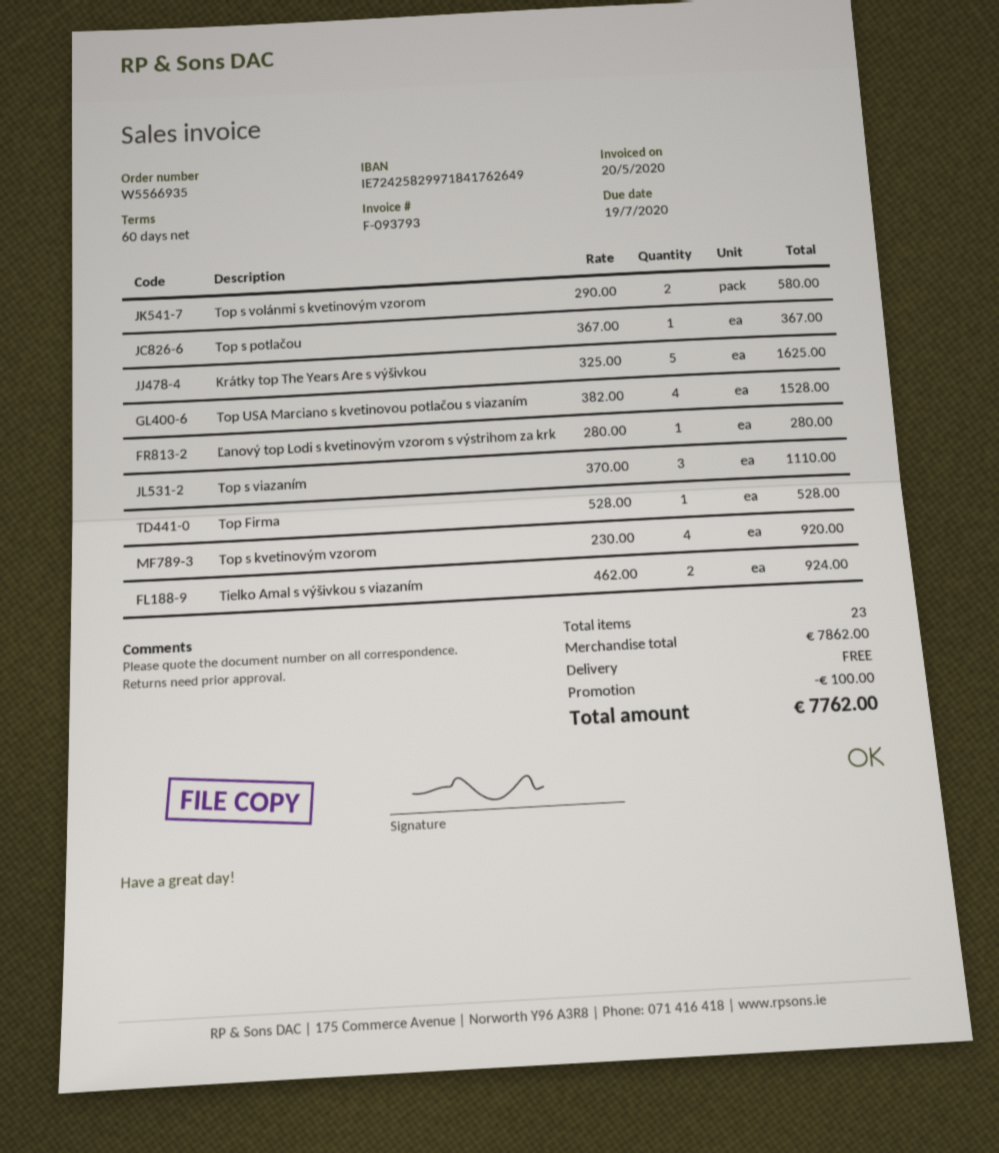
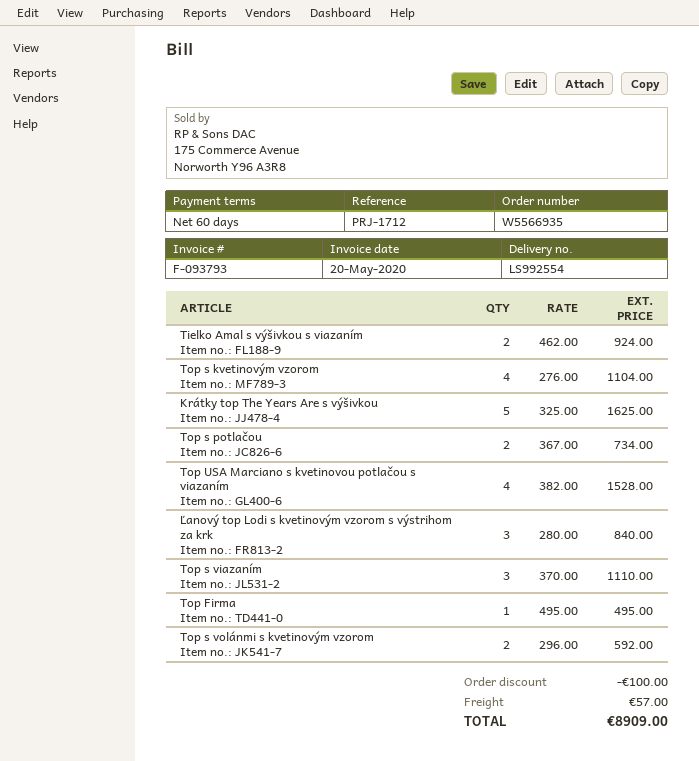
Top s volánmi s kvetinovým vzorom: 2 x 290.00 = 580.00 -> 2 x 296.00 = 592.00
Top s potlačou: 1 x 367.00 = 367.00 -> 2 x 367.00 = 734.00
Ľanový top Lodi s kvetinovým vzorom s výstrihom za krk: 1 x 280.00 = 280.00 -> 3 x 280.00 = 840.00
Top Firma: 1 x 528.00 = 528.00 -> 1 x 495.00 = 495.00
Top s kvetinovým vzorom: 4 x 230.00 = 920.00 -> 4 x 276.00 = 1104.00
shipping: 0.00 -> 57.00
total: 7762.00 -> 8909.00

